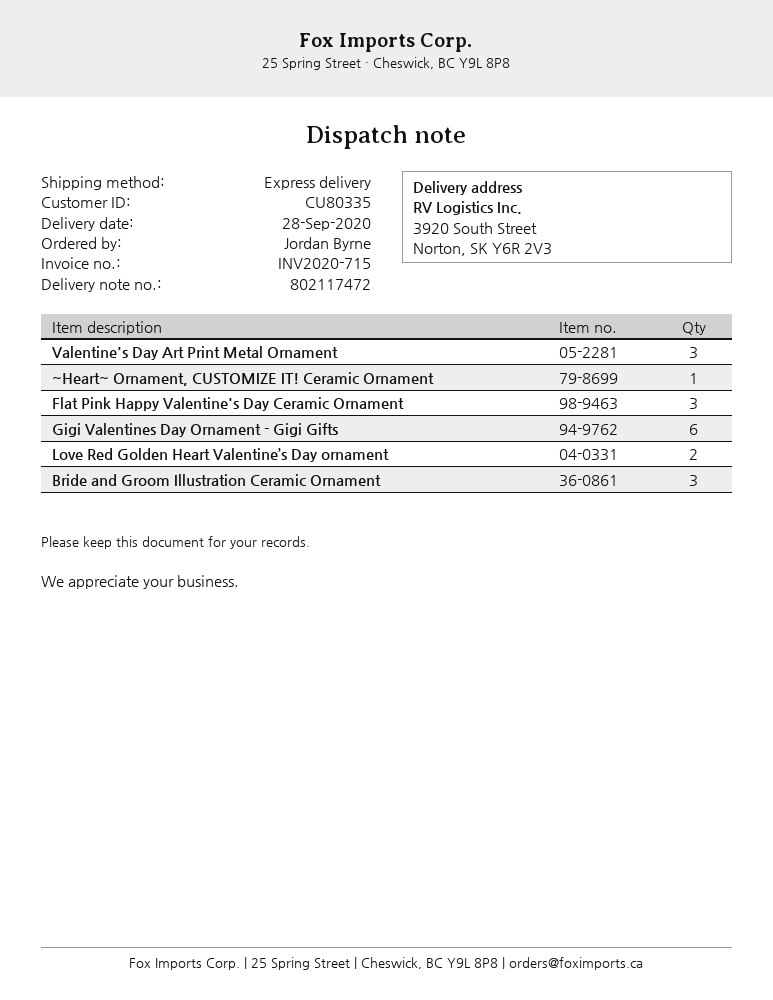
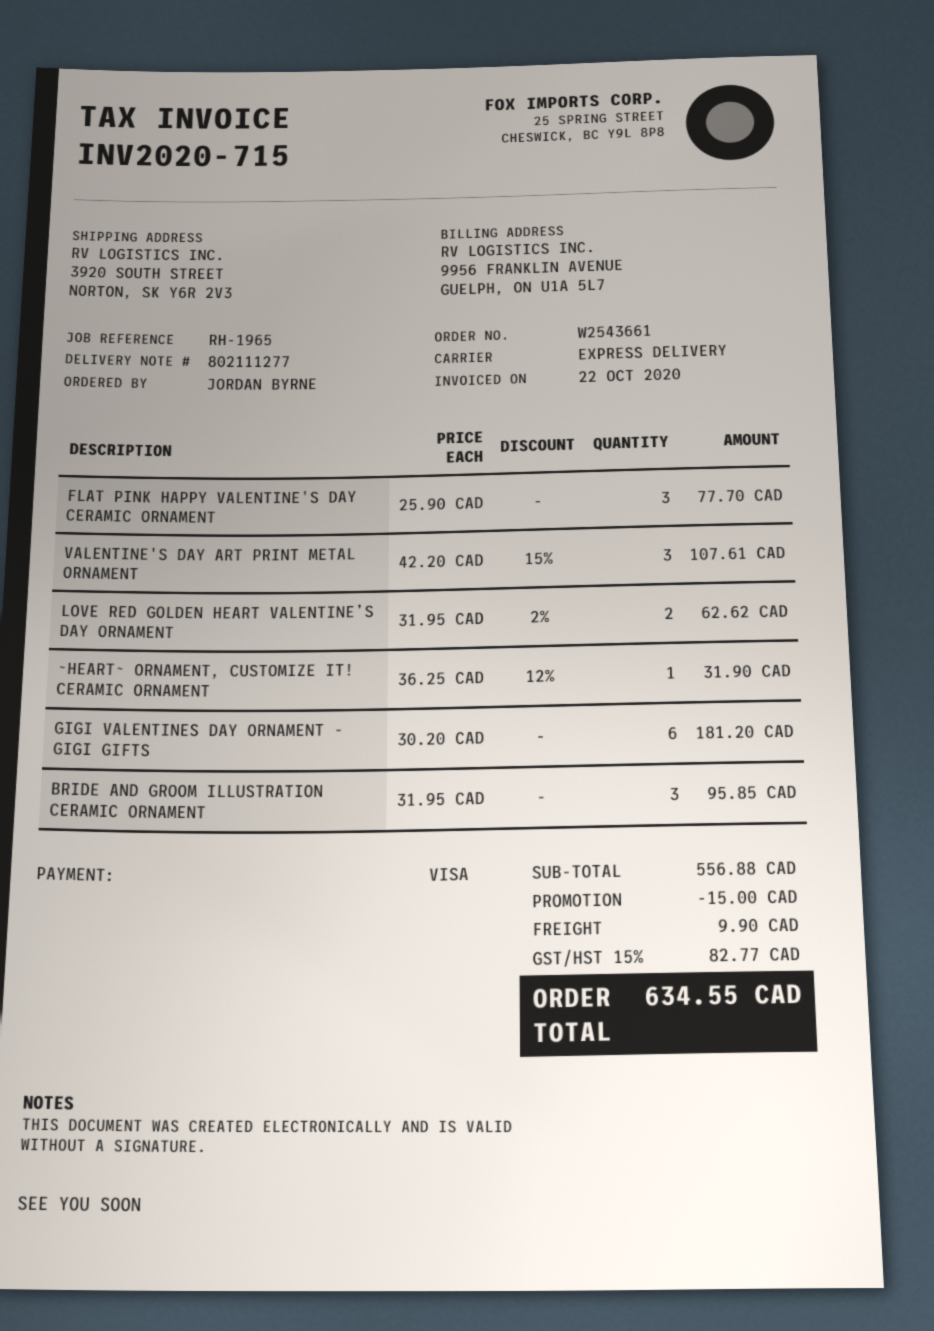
delivery note number: 802117472 -> 802111277

